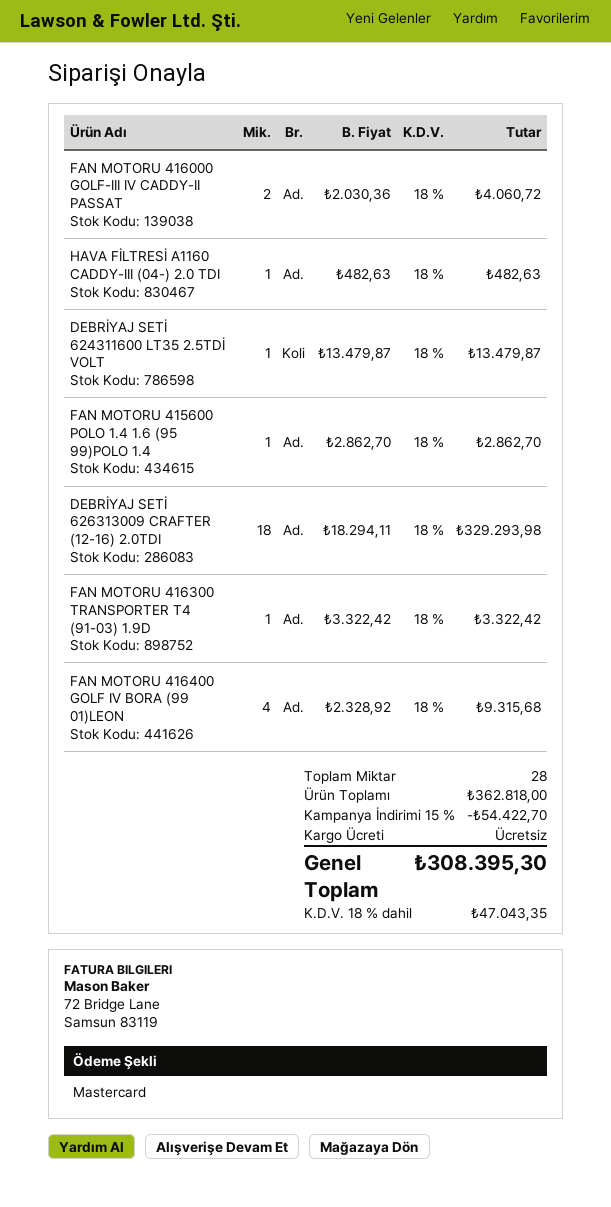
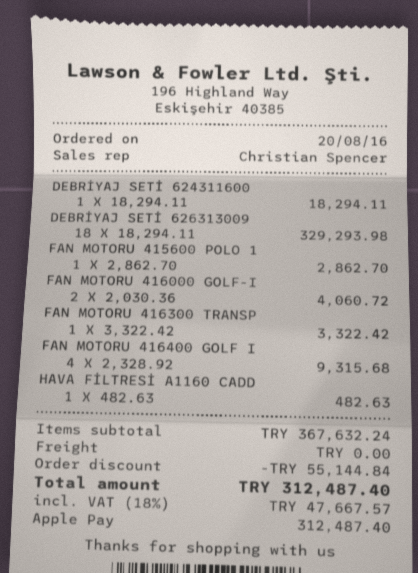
payment method: Mastercard -> Apple Pay
DEBRİYAJ SETİ 624311600 LT35 2.5TDİ VOLT: 1 x 13479.87 = 13479.87 -> 1 x 18294.11 = 18294.11
subtotal: 362818.00 -> 367632.24
discount: 54422.70 -> 55144.84
tax: 18% = 47043.35 -> 18% = 47667.57
total: 308395.30 -> 312487.40

